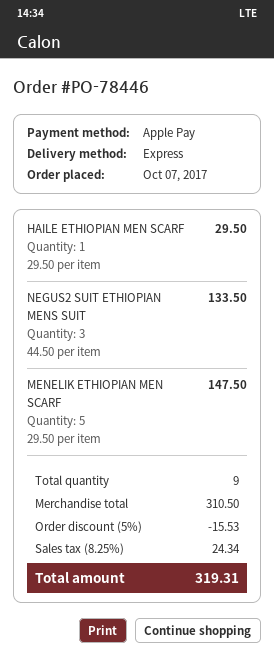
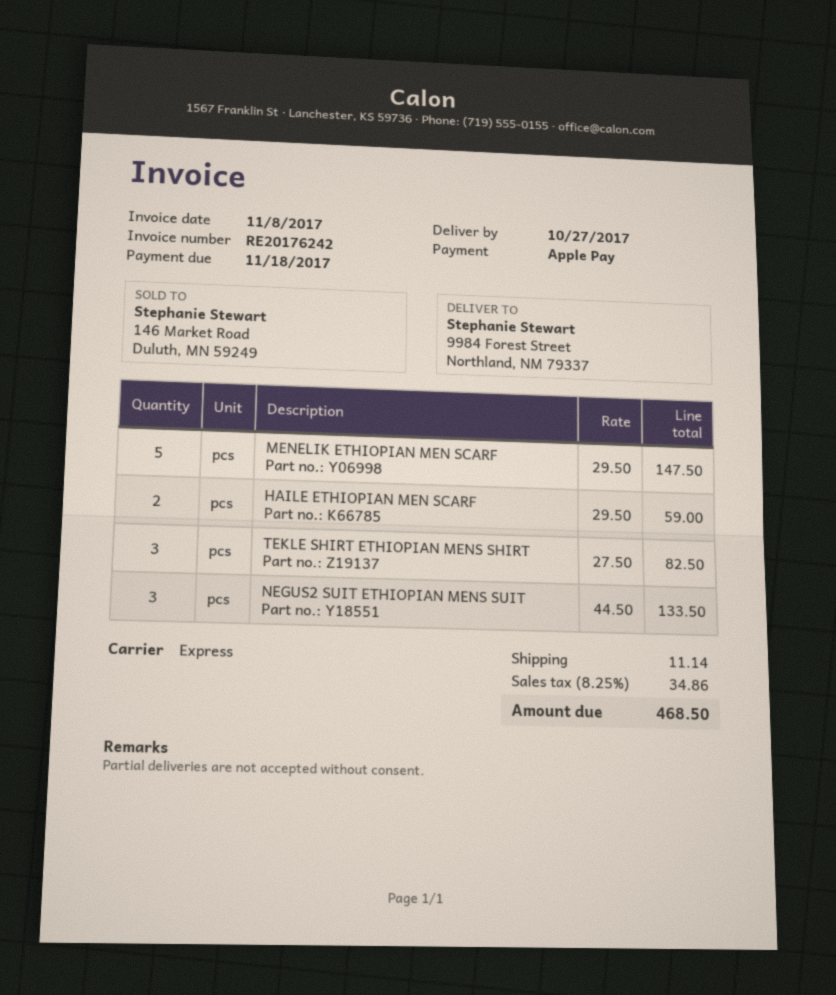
HAILE ETHIOPIAN MEN SCARF: 1 x 29.50 = 29.50 -> 2 x 29.50 = 59.00
TEKLE SHIRT ETHIOPIAN MENS SHIRT: none -> 3 x 27.50 = 82.50
discount: 5% = 15.53 -> none
shipping: none -> 11.14
tax: 8.25% = 24.34 -> 8.25% = 34.86
total: 319.31 -> 468.50

